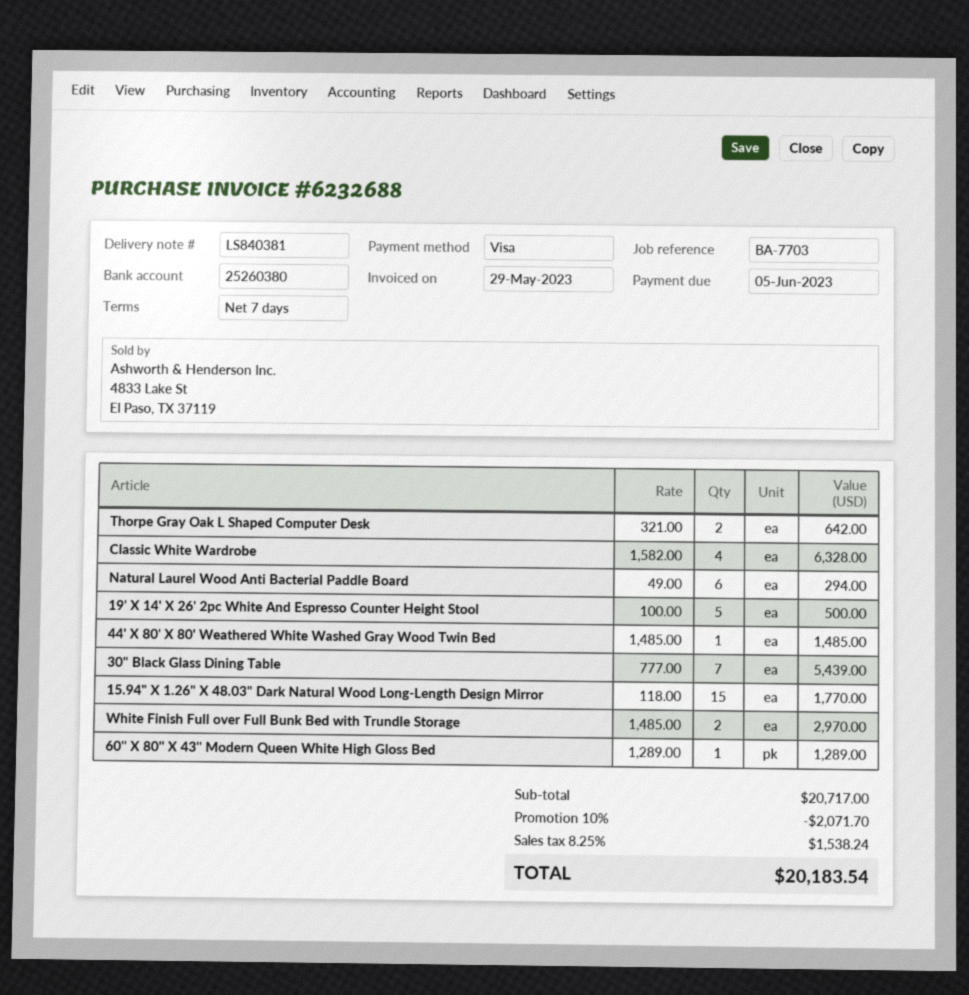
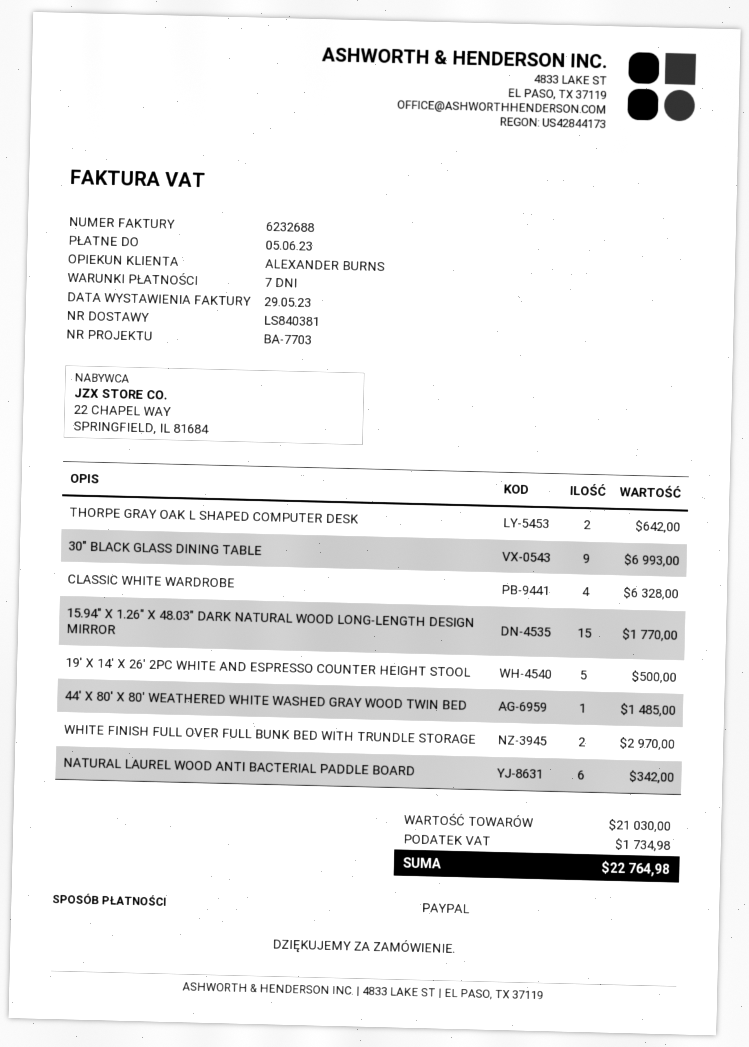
payment method: Visa -> PayPal
Natural Laurel Wood Anti Bacterial Paddle Board: 6 for 294.00 -> 6 for 342.00
30" Black Glass Dining Table: 7 for 5439.00 -> 9 for 6993.00
60'' X 80'' X 43'' Modern Queen White High Gloss Bed: 1 for 1289.00 -> none
subtotal: 20717.00 -> 21030.00
discount: 10% = 2071.70 -> none
tax: 1538.24 -> 1734.98
total: 20183.54 -> 22764.98

